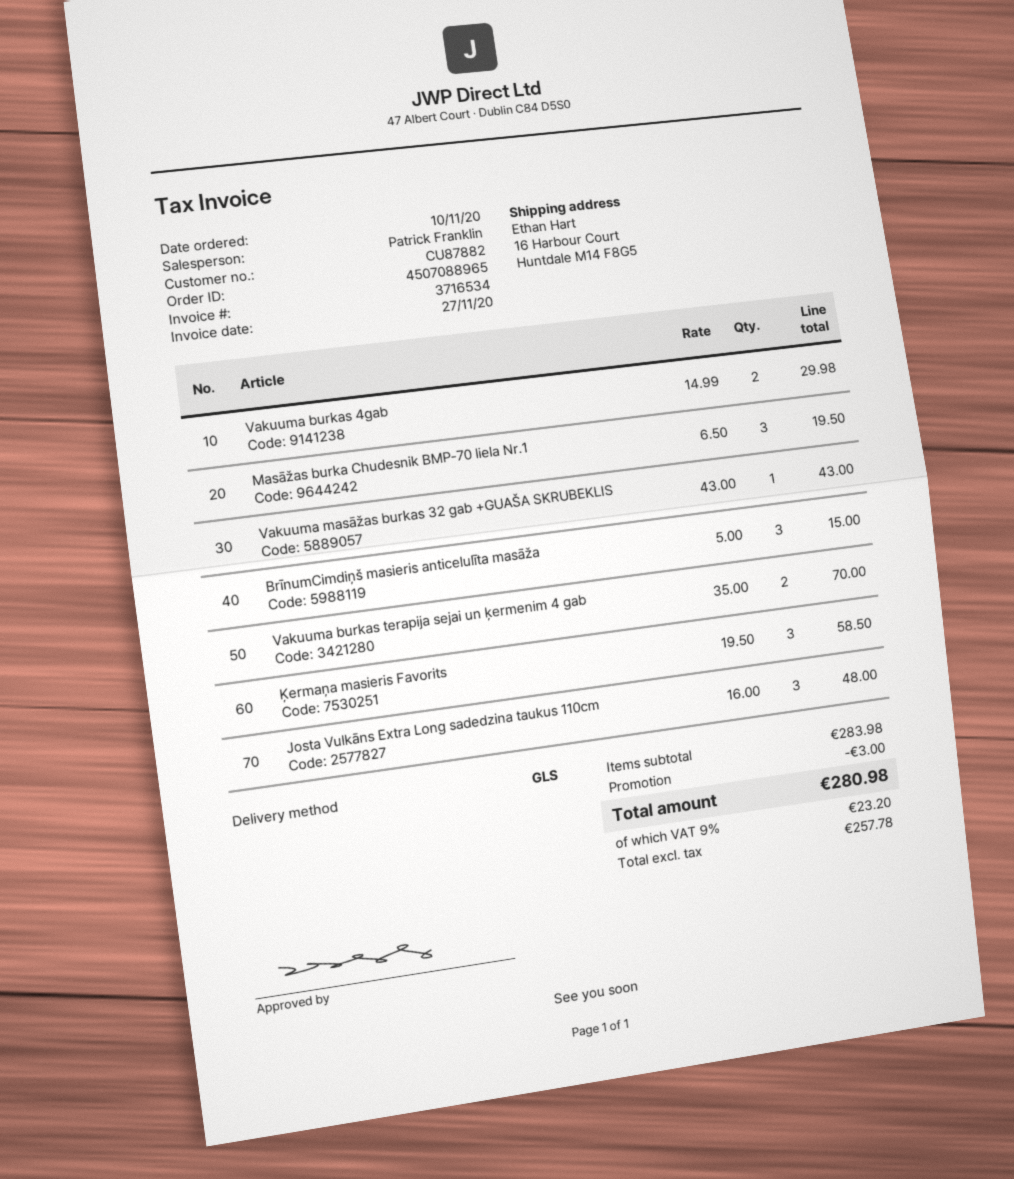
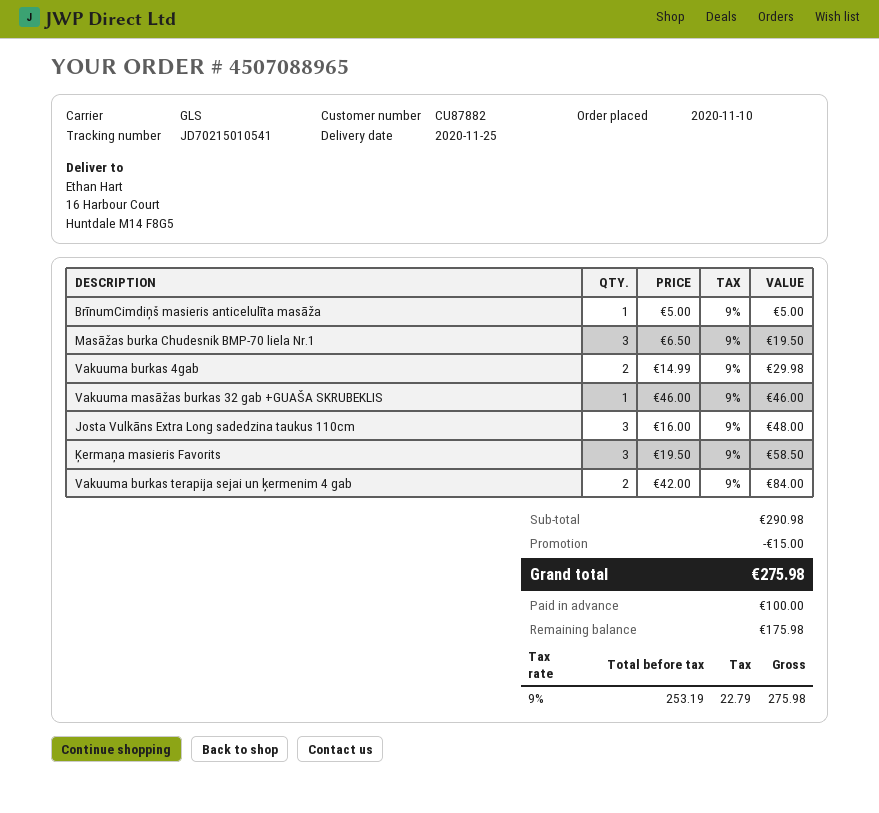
Vakuuma masāžas burkas 32 gab +GUAŠA SKRUBEKLIS: 1 x 43.00 = 43.00 -> 1 x 46.00 = 46.00
BrīnumCimdiņš masieris anticelulīta masāža: 3 x 5.00 = 15.00 -> 1 x 5.00 = 5.00
Vakuuma burkas terapija sejai un ķermenim 4 gab: 2 x 35.00 = 70.00 -> 2 x 42.00 = 84.00
subtotal: 283.98 -> 290.98
discount: 3.00 -> 15.00
net: 257.78 -> 253.19
tax: 9% = 23.20 -> 9% = 22.79
total: 280.98 -> 275.98

